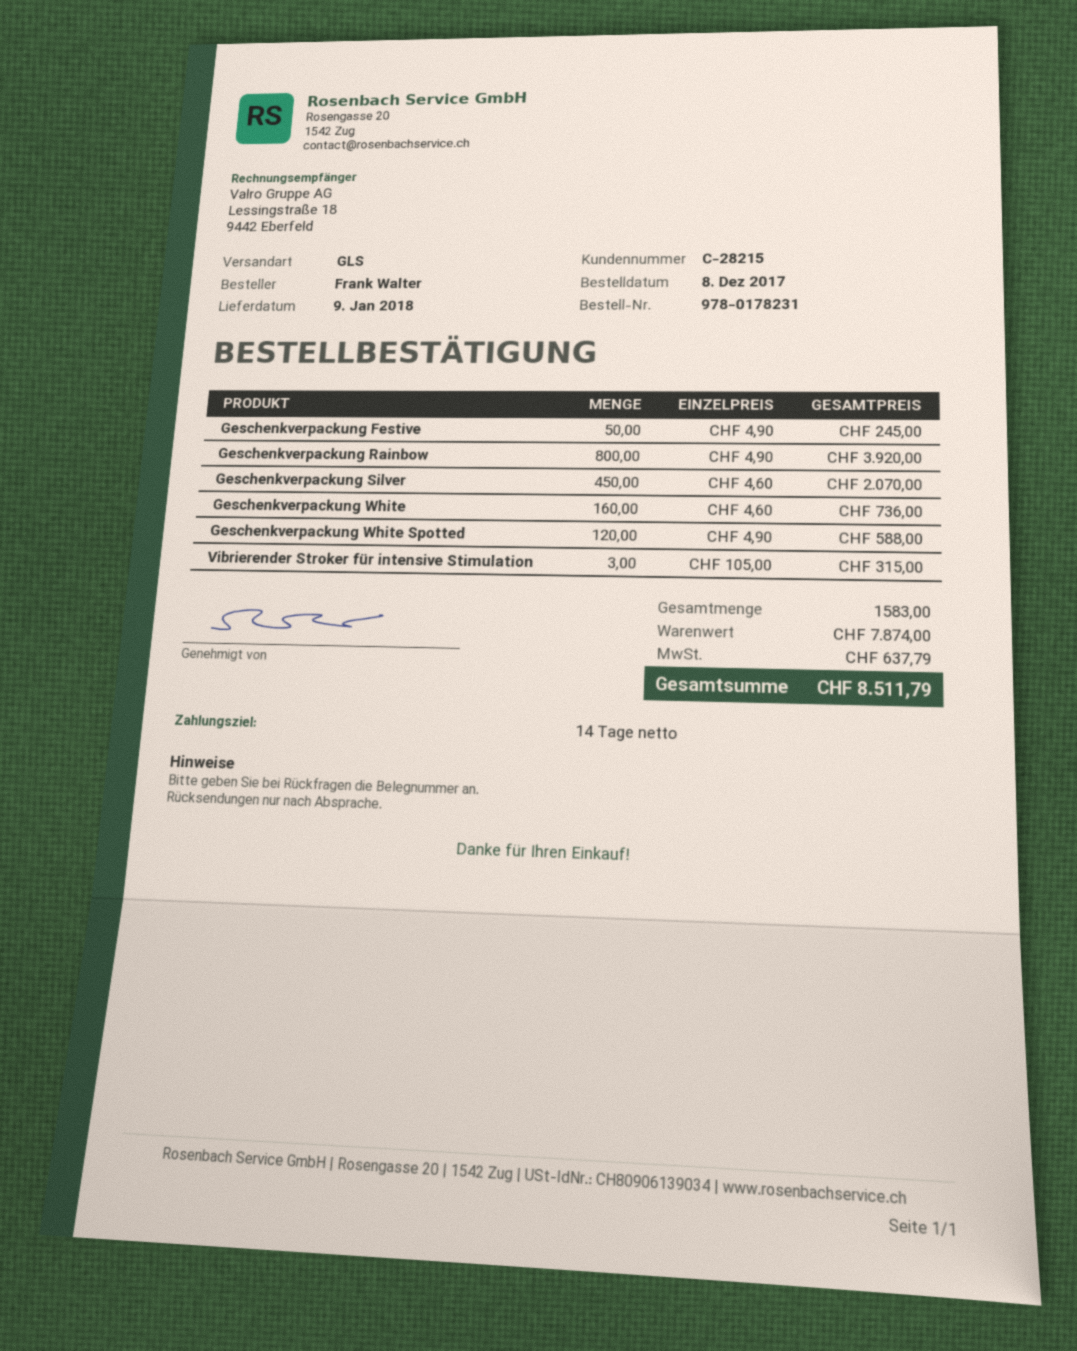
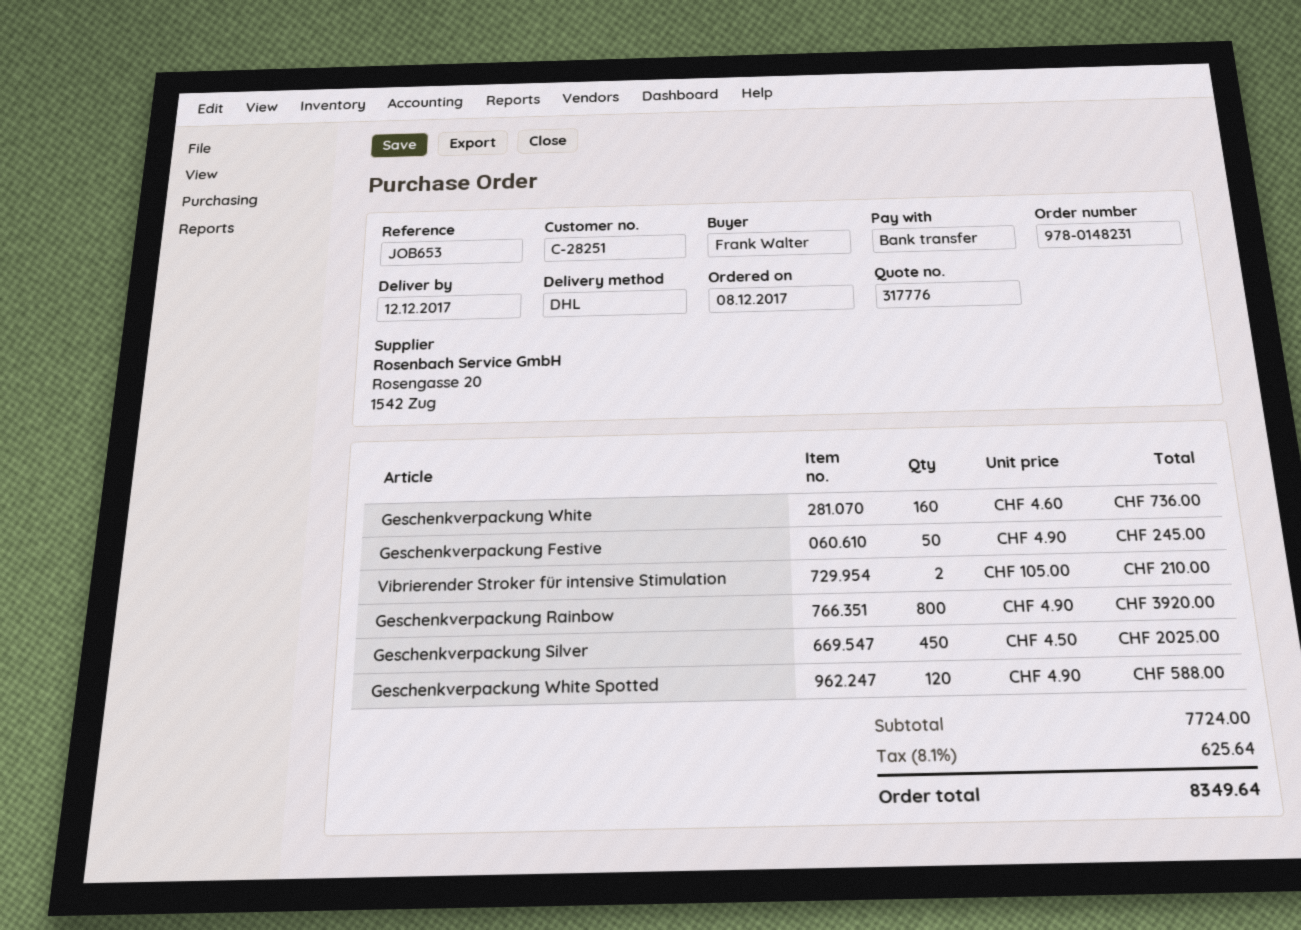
order number: 978-0178231 -> 978-0148231
delivery date: 2018-01-09 -> 2017-12-12
customer number: C-28215 -> C-28251
shipping method: GLS -> DHL
Geschenkverpackung Silver: 450 x 4.60 = 2070.00 -> 450 x 4.50 = 2025.00
Vibrierender Stroker für intensive Stimulation: 3 x 105.00 = 315.00 -> 2 x 105.00 = 210.00
subtotal: 7874.00 -> 7724.00
tax: 637.79 -> 625.64
total: 8511.79 -> 8349.64

